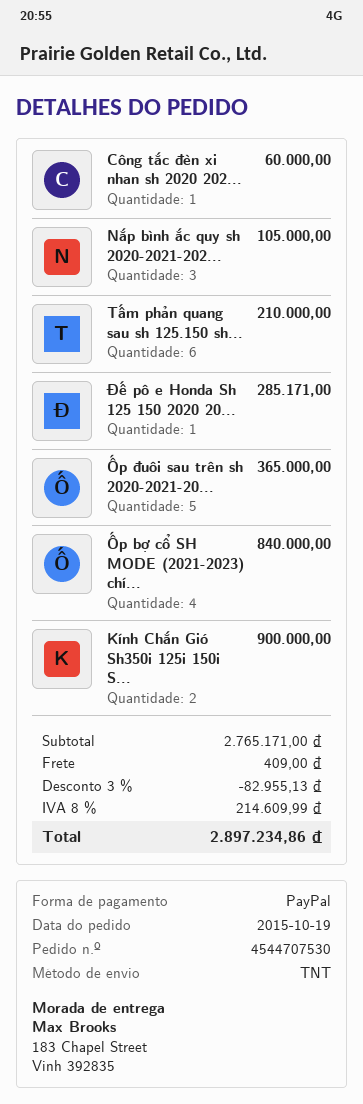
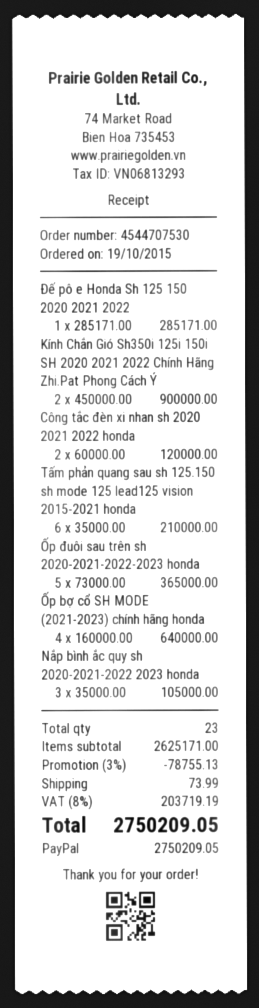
Công tắc đèn xi nhan sh 2020 202...: 1 for 60000.00 -> 2 for 120000.00
Ốp bợ cổ SH MODE (2021-2023) chí...: 4 for 840000.00 -> 4 for 640000.00
subtotal: 2765171.00 -> 2625171.00
discount: 3% = 82955.13 -> 3% = 78755.13
shipping: 409.00 -> 73.99
tax: 8% = 214609.99 -> 8% = 203719.19
total: 2897234.86 -> 2750209.05

